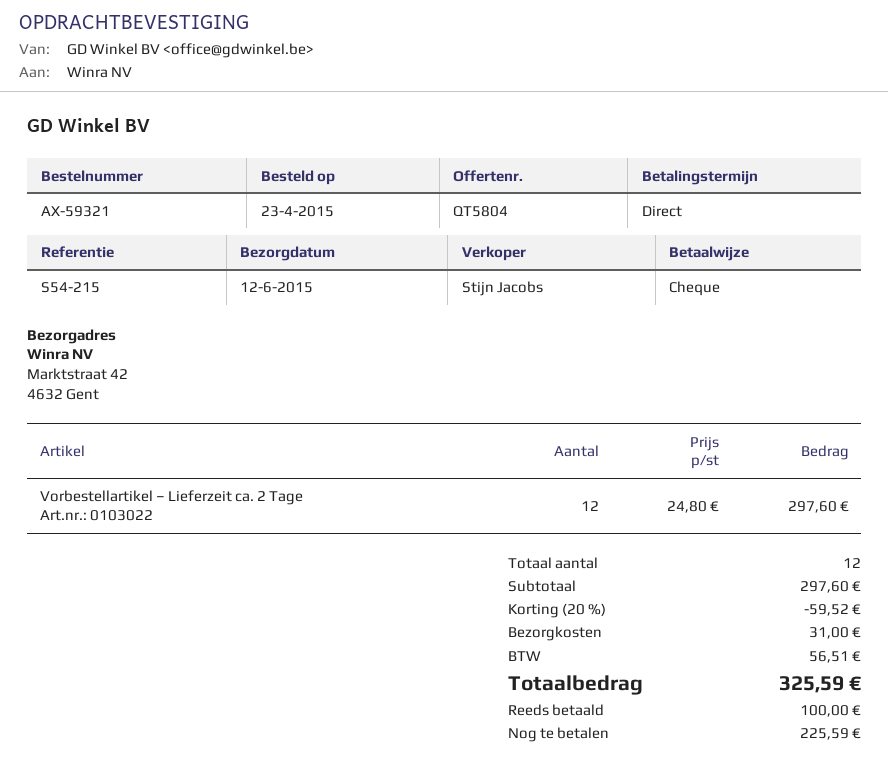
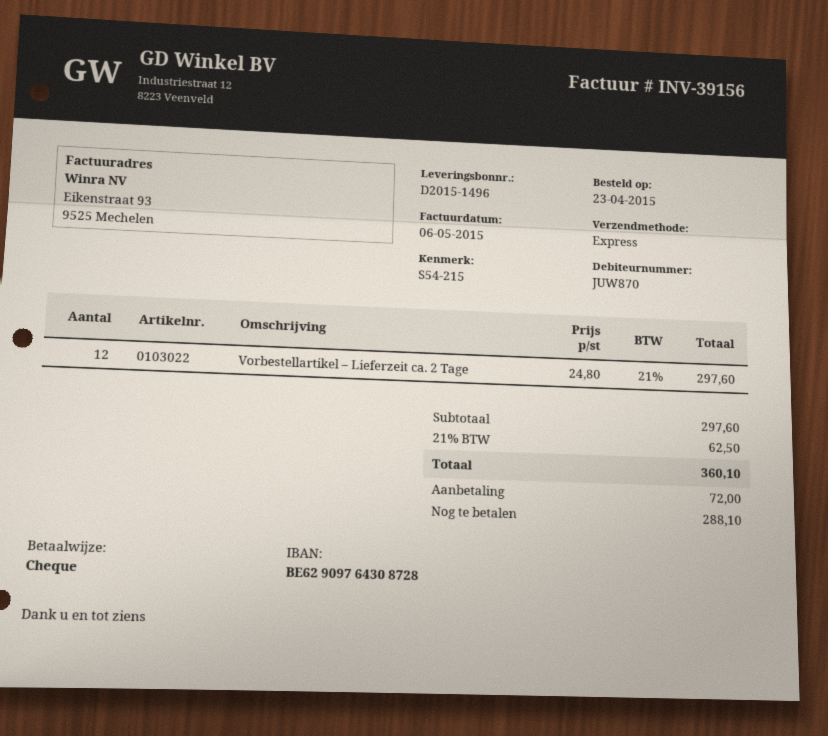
discount: 20% = 59.52 -> none
shipping: 31.00 -> none
tax: 56.51 -> 62.50
total: 325.59 -> 360.10
deposit: 100.00 -> 72.00
balance: 225.59 -> 288.10

